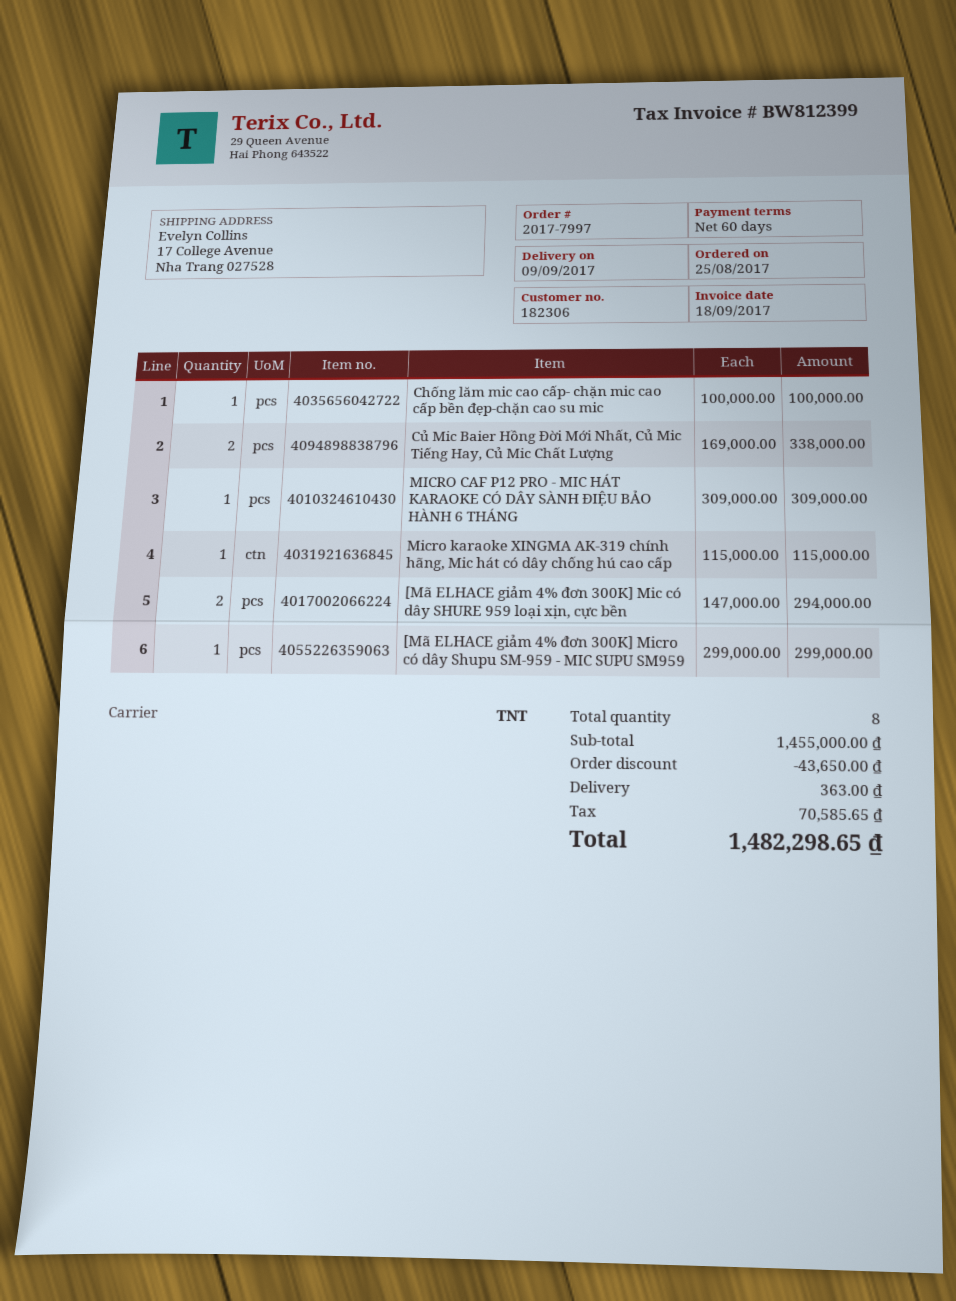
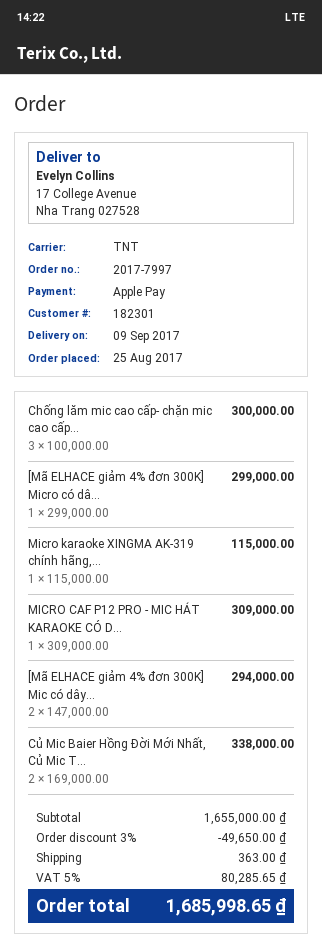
customer number: 182306 -> 182301
Chống lăm mic cao cấp- chặn mic cao cấp bền đẹp-chặn cao su mic: 1 x 100000.00 = 100000.00 -> 3 x 100000.00 = 300000.00
subtotal: 1455000.00 -> 1655000.00
discount: 43650.00 -> 49650.00
tax: 70585.65 -> 80285.65
total: 1482298.65 -> 1685998.65

